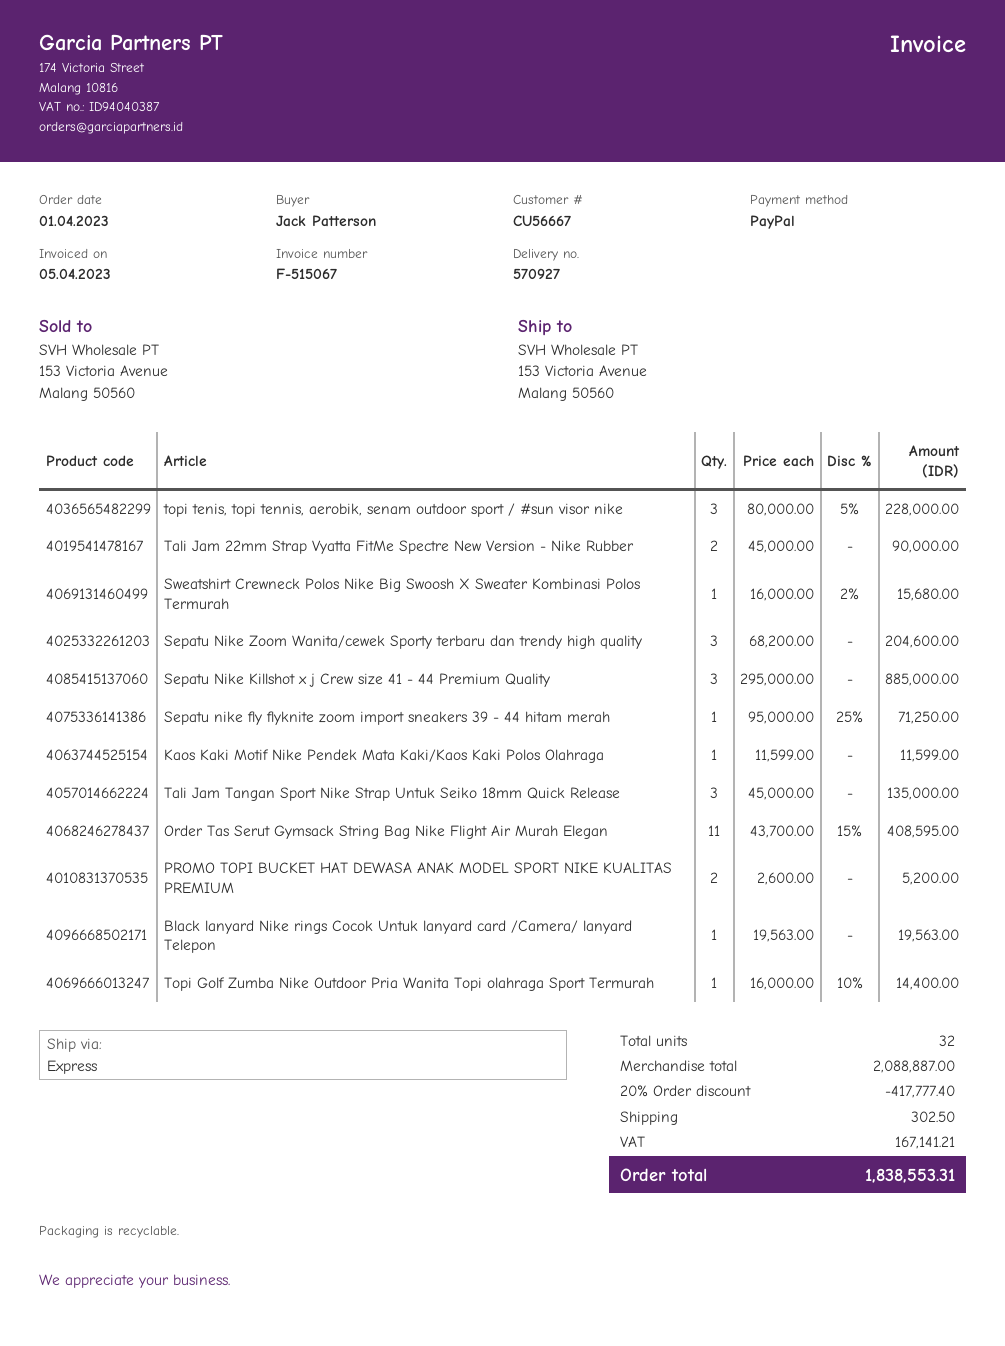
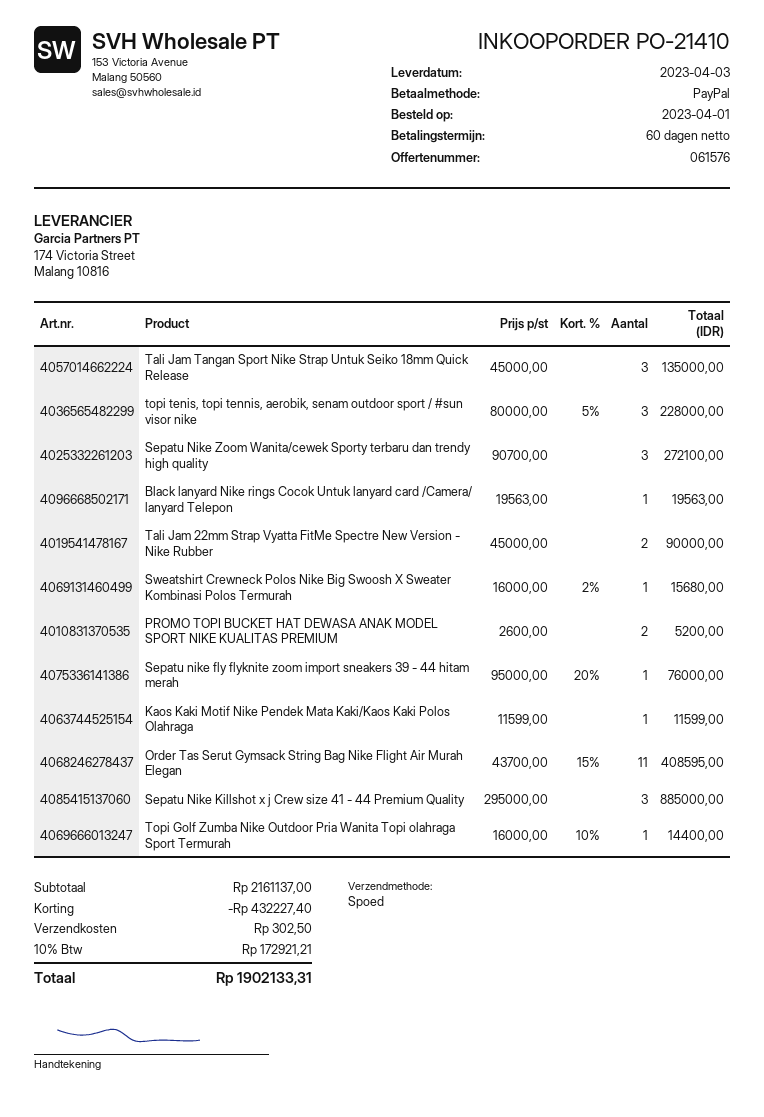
Sepatu Nike Zoom Wanita/cewek Sporty terbaru dan trendy high quality: 3 x 68200.00 = 204600.00 -> 3 x 90700.00 = 272100.00
Sepatu nike fly flyknite zoom import sneakers 39 - 44 hitam merah: 1 x 95000.00 - 25% = 71250.00 -> 1 x 95000.00 - 20% = 76000.00
subtotal: 2088887.00 -> 2161137.00
discount: 417777.40 -> 432227.40
tax: 167141.21 -> 172921.21
total: 1838553.31 -> 1902133.31

